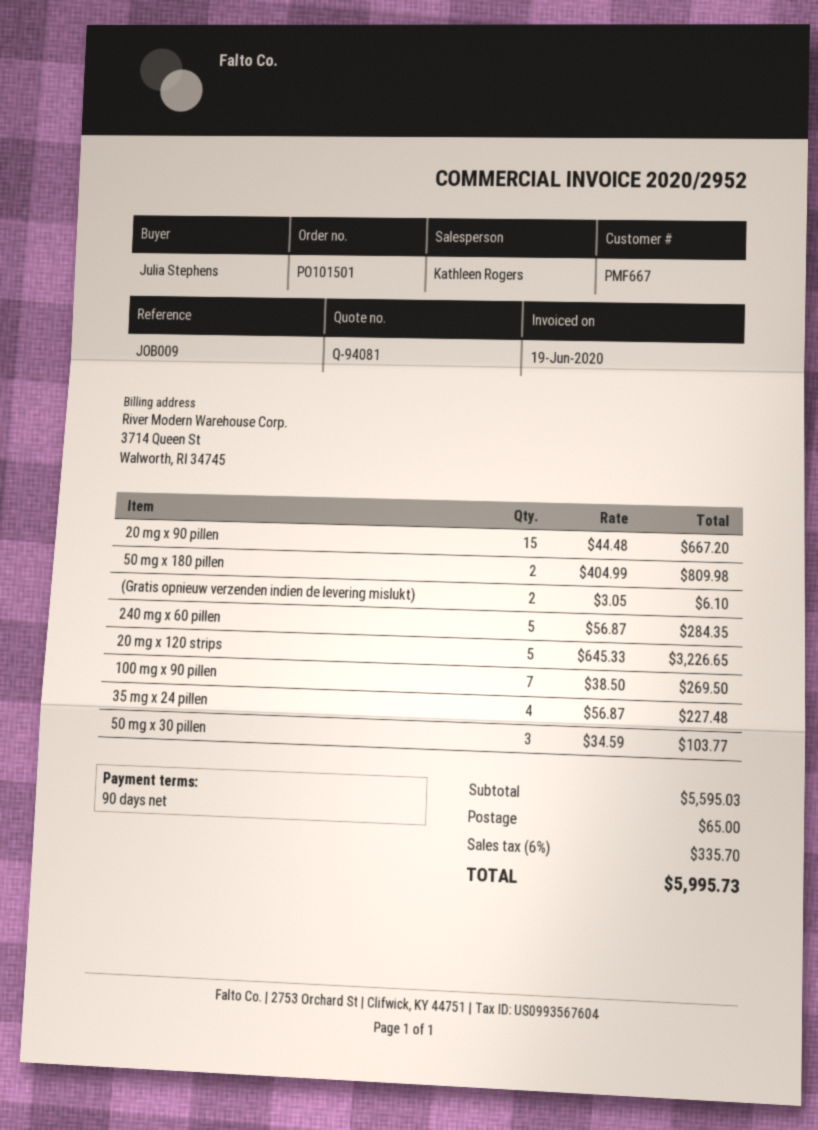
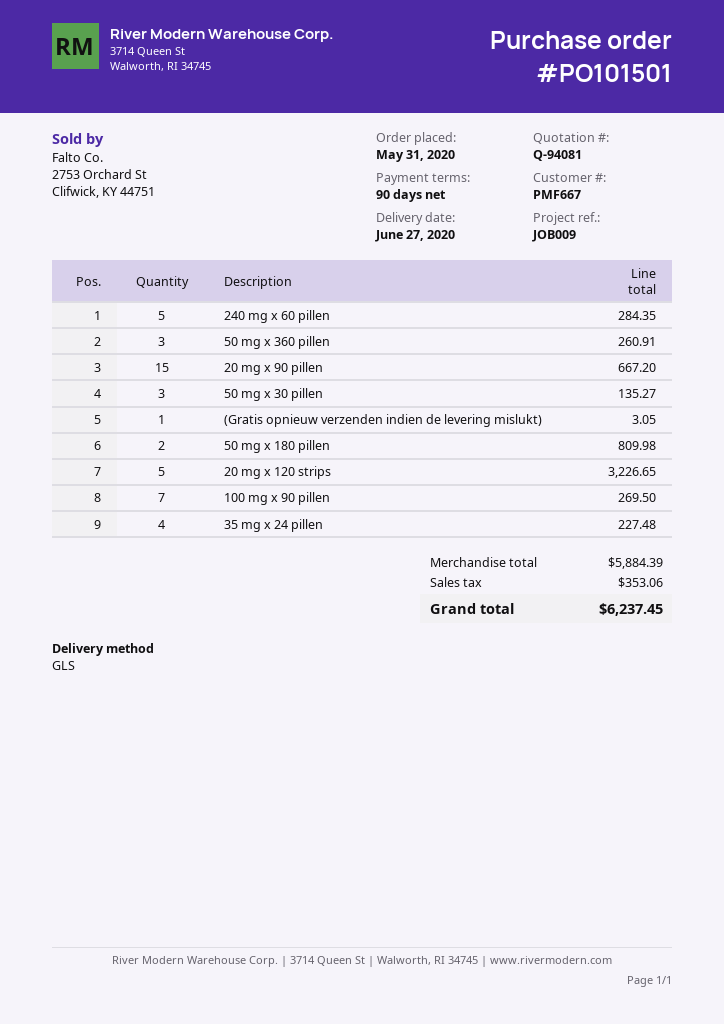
(Gratis opnieuw verzenden indien de levering mislukt): 2 for 6.10 -> 1 for 3.05
50 mg x 30 pillen: 3 for 103.77 -> 3 for 135.27
50 mg x 360 pillen: none -> 3 for 260.91
subtotal: 5595.03 -> 5884.39
shipping: 65.00 -> none
tax: 335.70 -> 353.06
total: 5995.73 -> 6237.45

